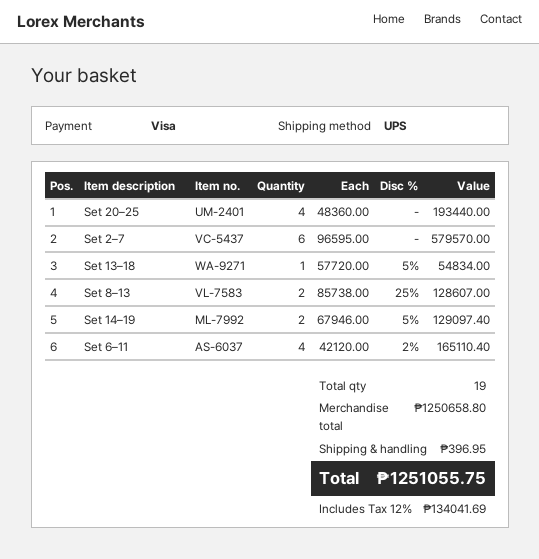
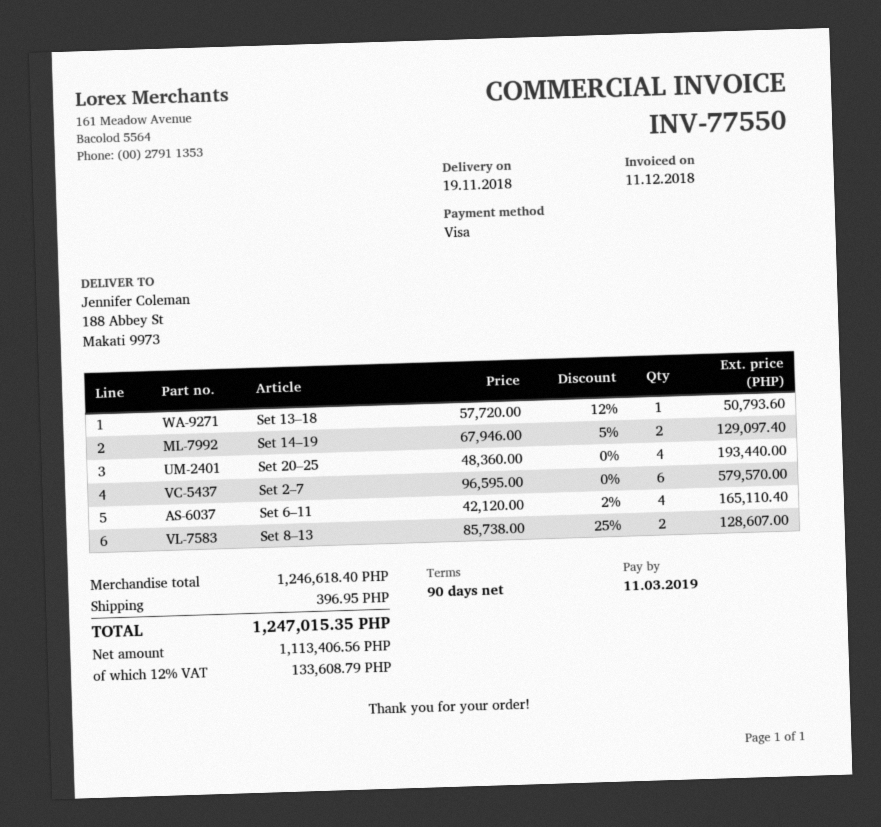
Set 13–18: 1 x 57720.00 - 5% = 54834.00 -> 1 x 57720.00 - 12% = 50793.60
subtotal: 1250658.80 -> 1246618.40
tax: 12% = 134041.69 -> 12% = 133608.79
total: 1251055.75 -> 1247015.35

